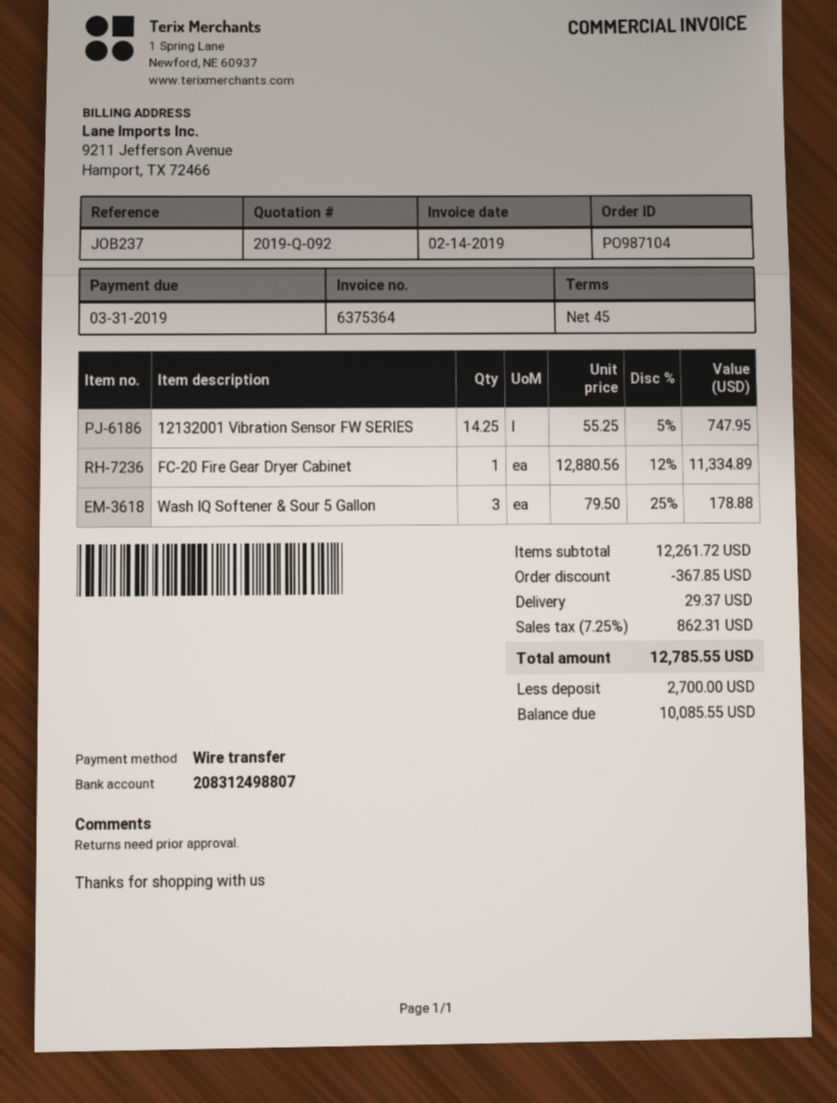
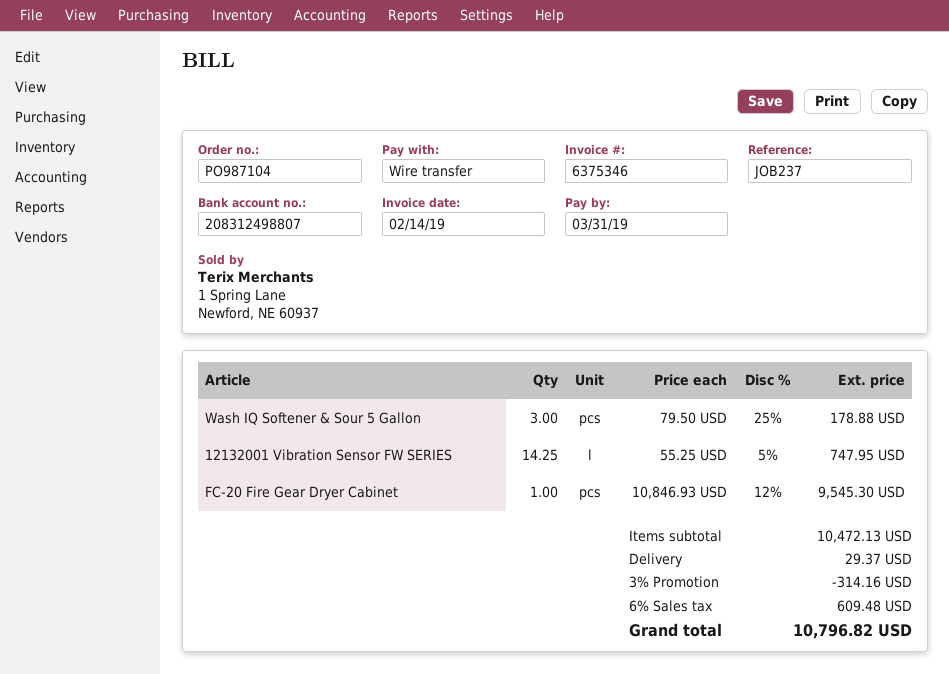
invoice number: 6375364 -> 6375346
FC-20 Fire Gear Dryer Cabinet: 1 x 12880.56 - 12% = 11334.89 -> 1 x 10846.93 - 12% = 9545.30
subtotal: 12261.72 -> 10472.13
discount: 367.85 -> 314.16
tax: 7.25% = 862.31 -> 6% = 609.48
total: 12785.55 -> 10796.82

